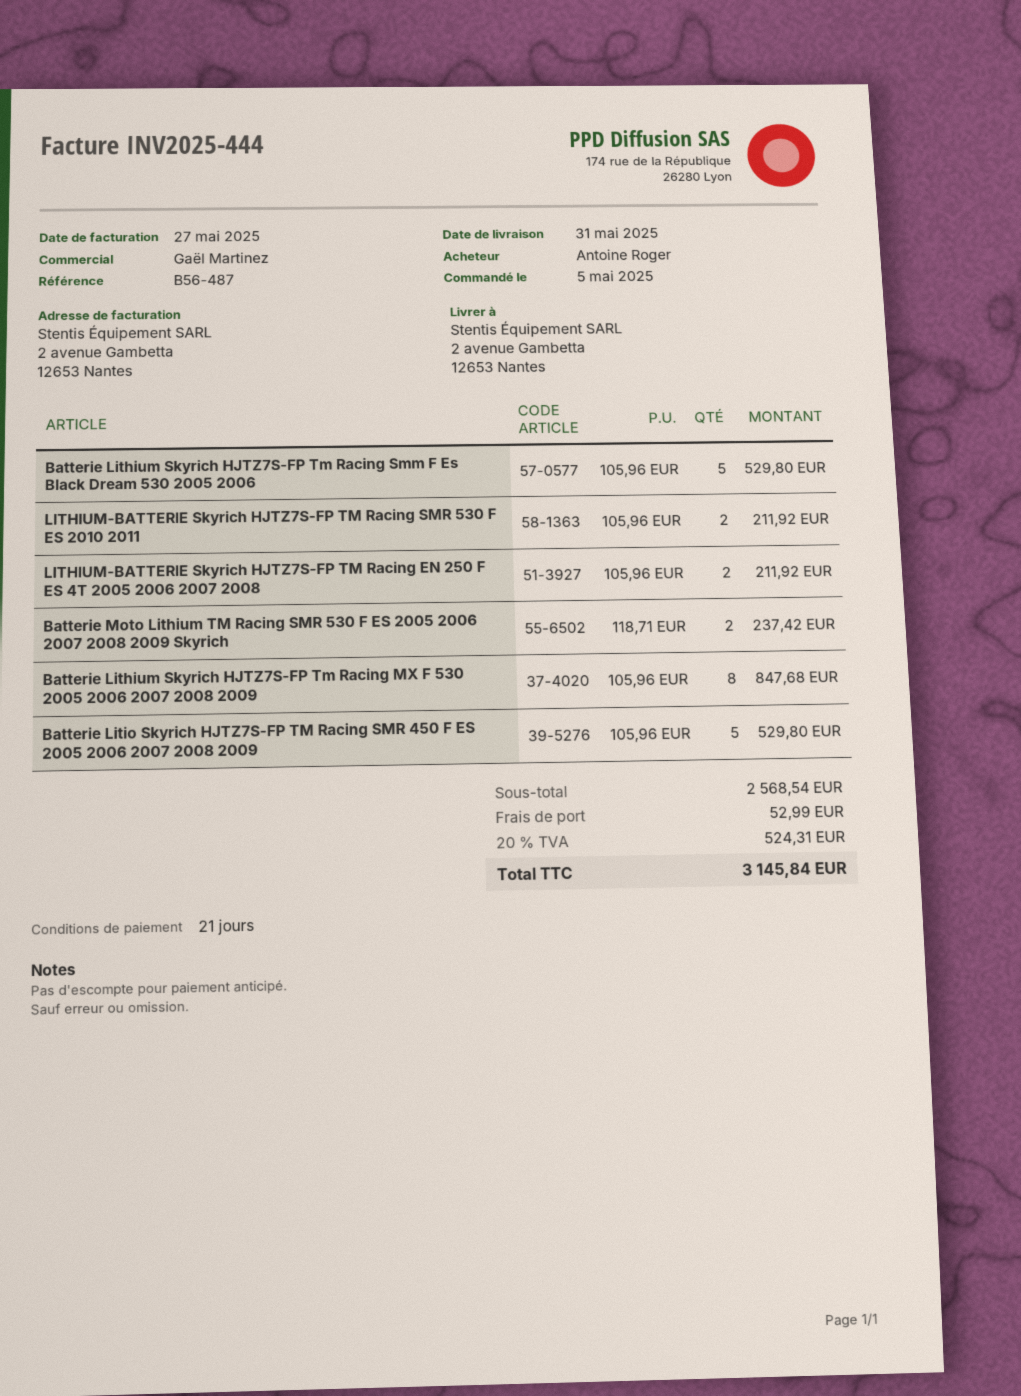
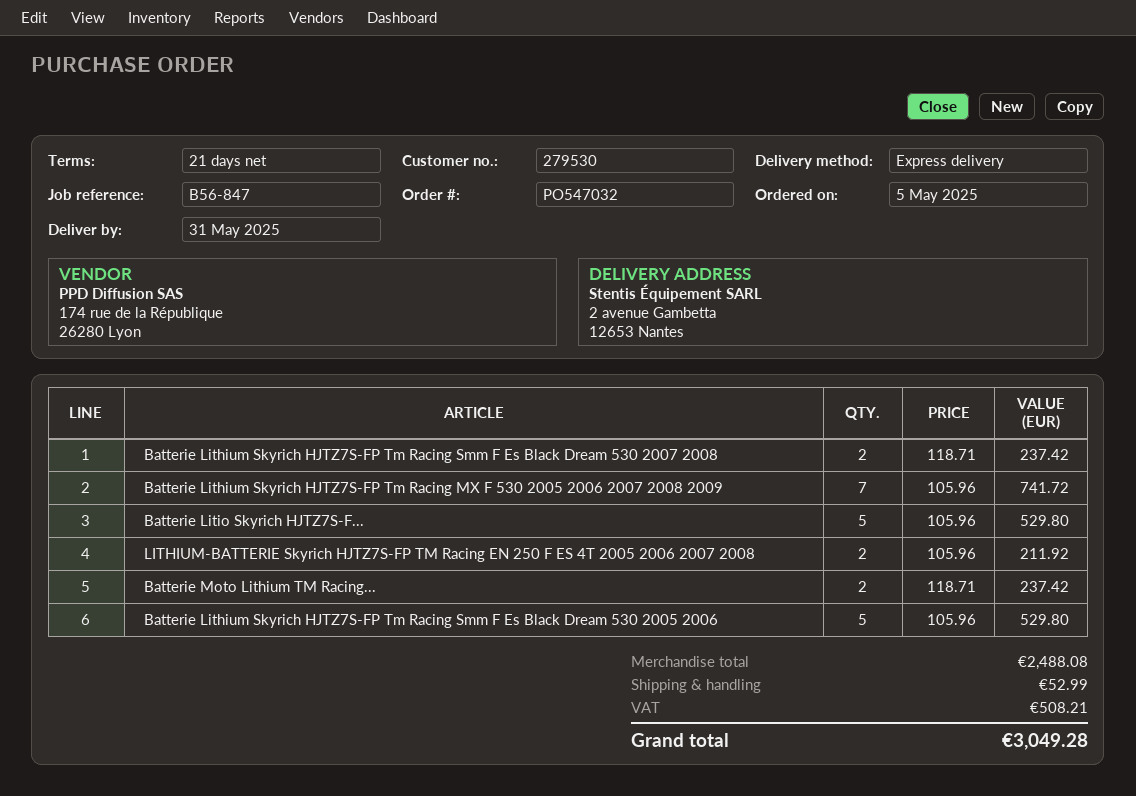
reference: B56-487 -> B56-847
LITHIUM-BATTERIE Skyrich HJTZ7S-FP TM Racing SMR 530 F ES 2010 2011: 2 x 105.96 = 211.92 -> none
Batterie Lithium Skyrich HJTZ7S-FP Tm Racing MX F 530 2005 2006 2007 2008 2009: 8 x 105.96 = 847.68 -> 7 x 105.96 = 741.72
Batterie Lithium Skyrich HJTZ7S-FP Tm Racing Smm F Es Black Dream 530 2007 2008: none -> 2 x 118.71 = 237.42
subtotal: 2568.54 -> 2488.08
tax: 524.31 -> 508.21
total: 3145.84 -> 3049.28

